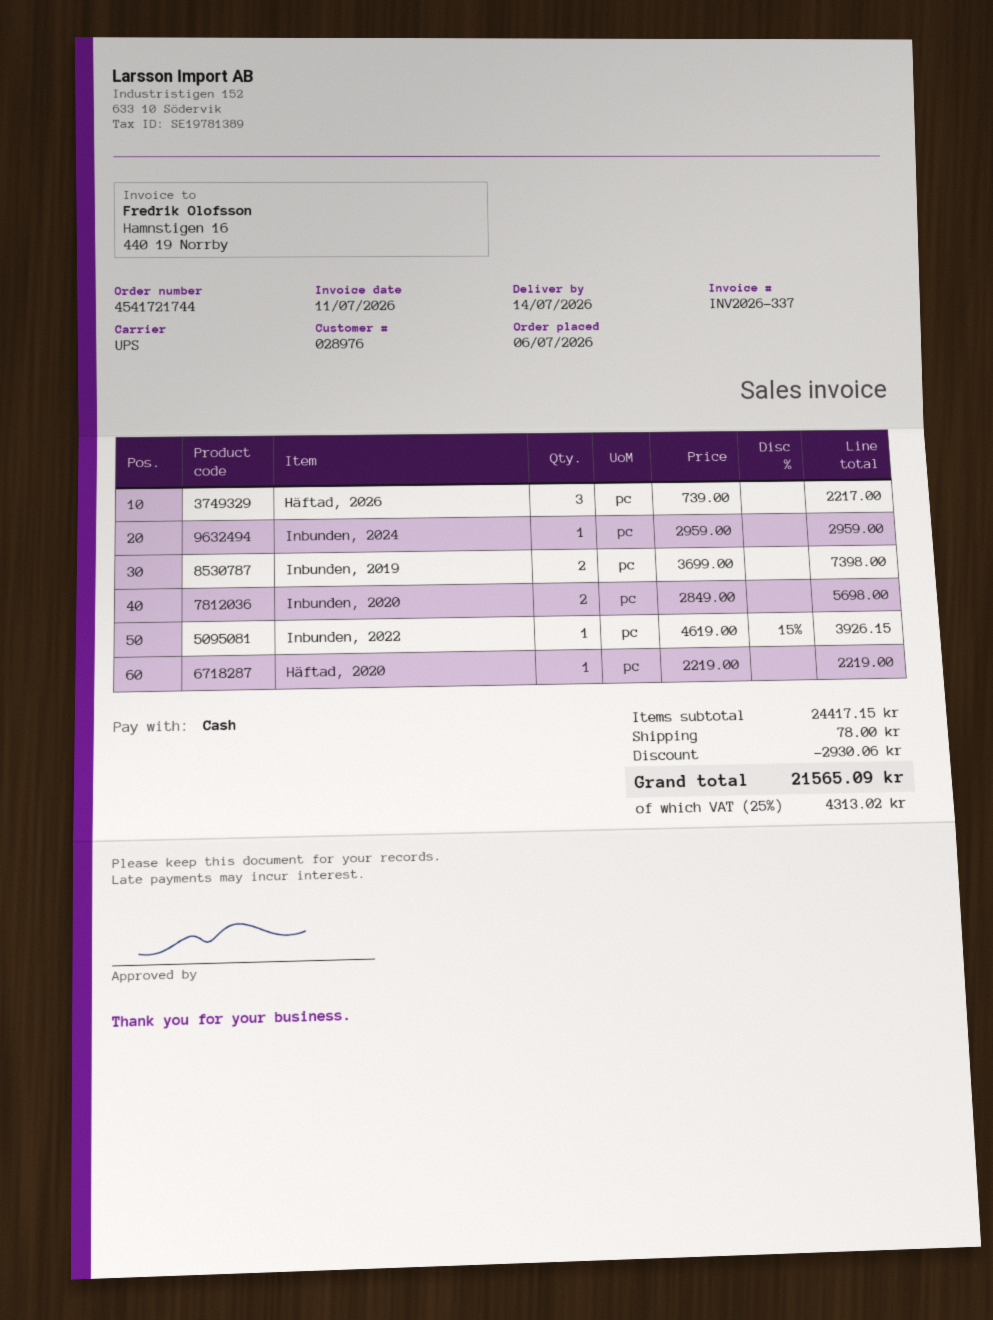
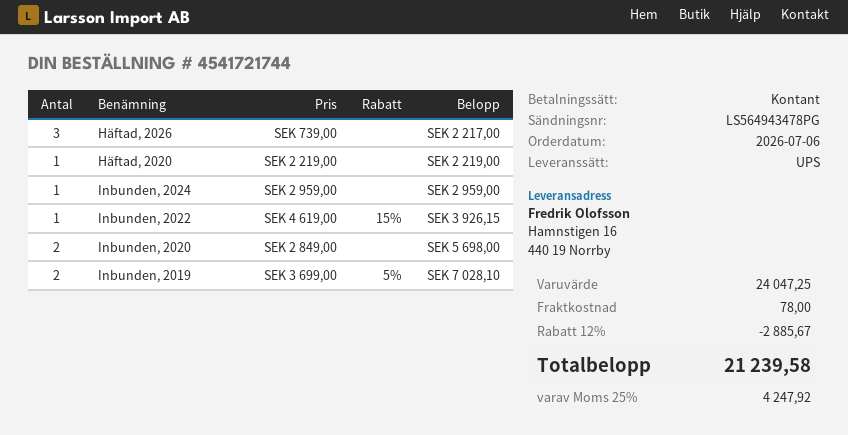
Inbunden, 2019: 2 x 3699.00 = 7398.00 -> 2 x 3699.00 - 5% = 7028.10
subtotal: 24417.15 -> 24047.25
discount: 2930.06 -> 2885.67
tax: 25% = 4313.02 -> 25% = 4247.92
total: 21565.09 -> 21239.58

